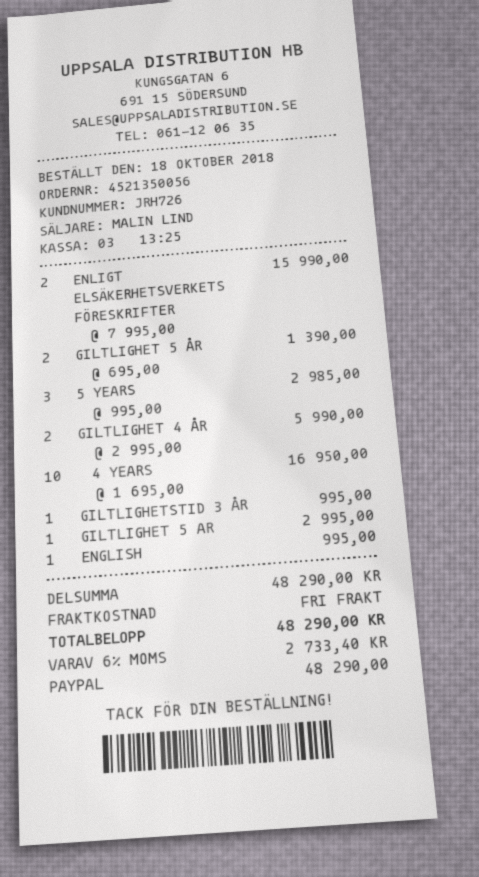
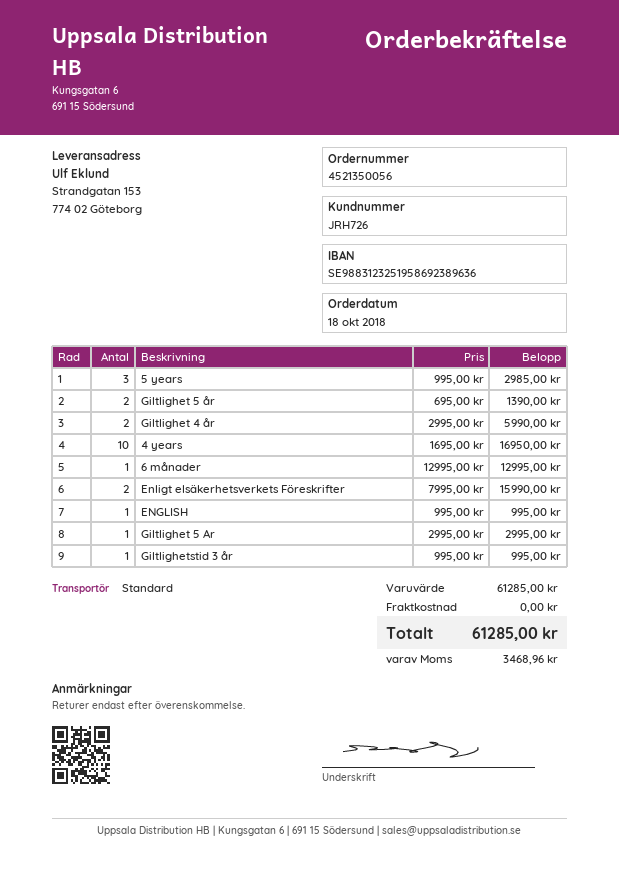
6 månader: none -> 1 x 12995.00 = 12995.00
subtotal: 48290.00 -> 61285.00
tax: 2733.40 -> 3468.96
total: 48290.00 -> 61285.00

